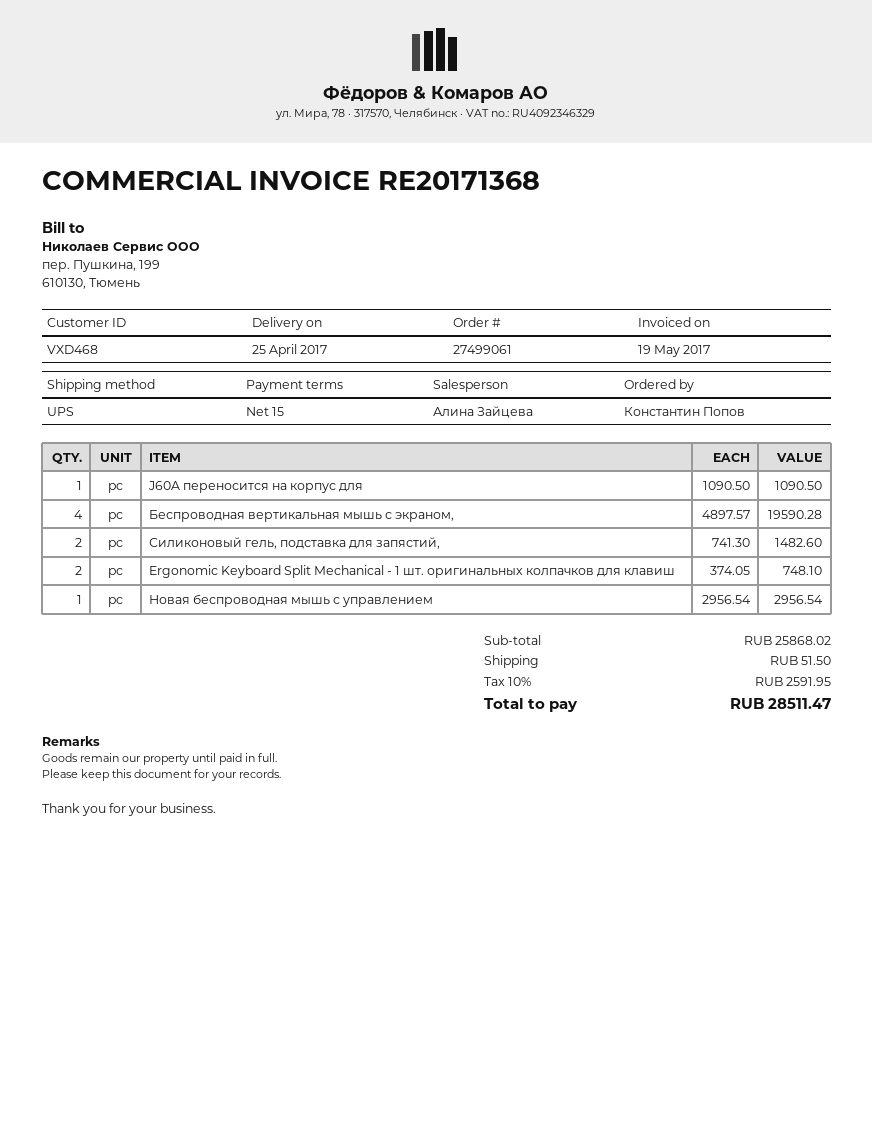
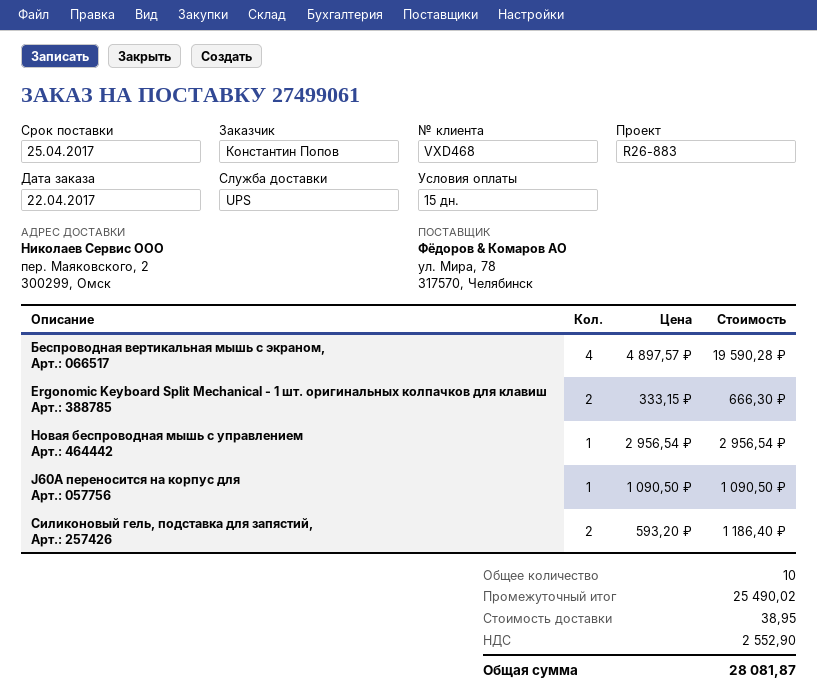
Силиконовый гель, подставка для запястий,: 2 x 741.30 = 1482.60 -> 2 x 593.20 = 1186.40
Ergonomic Keyboard Split Mechanical - 1 шт. оригинальных колпачков для клавиш: 2 x 374.05 = 748.10 -> 2 x 333.15 = 666.30
subtotal: 25868.02 -> 25490.02
shipping: 51.50 -> 38.95
tax: 2591.95 -> 2552.90
total: 28511.47 -> 28081.87

